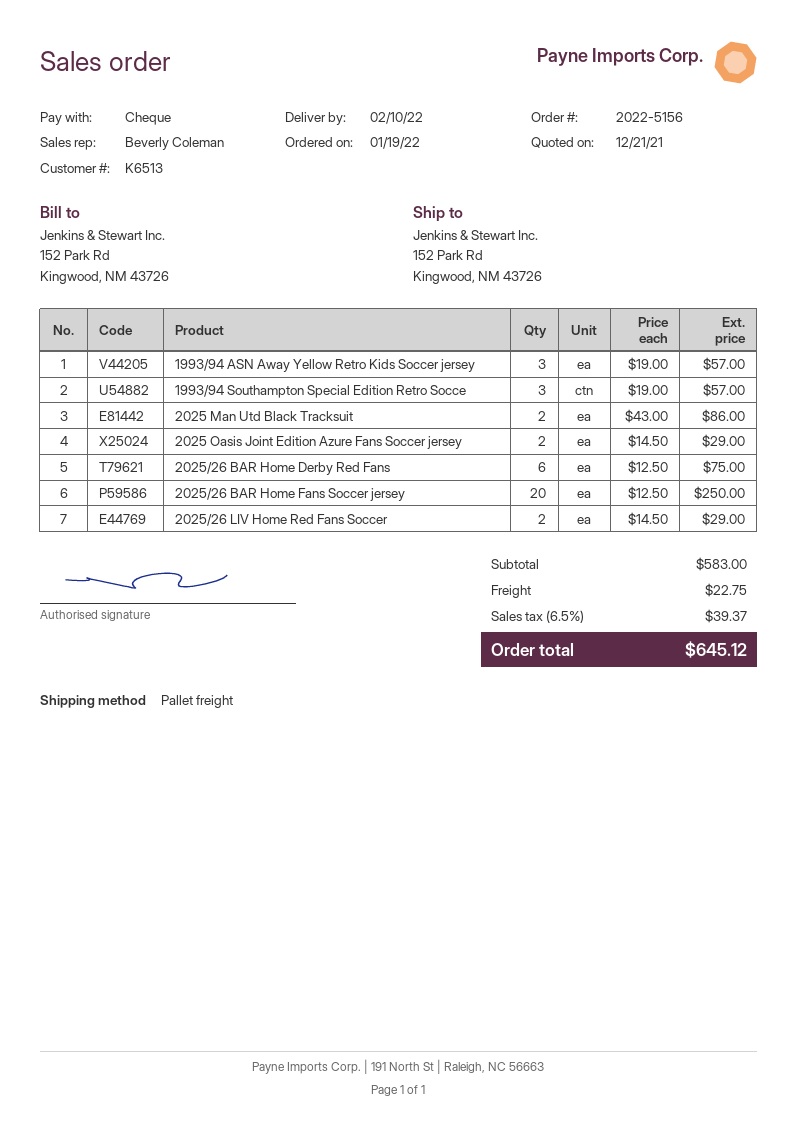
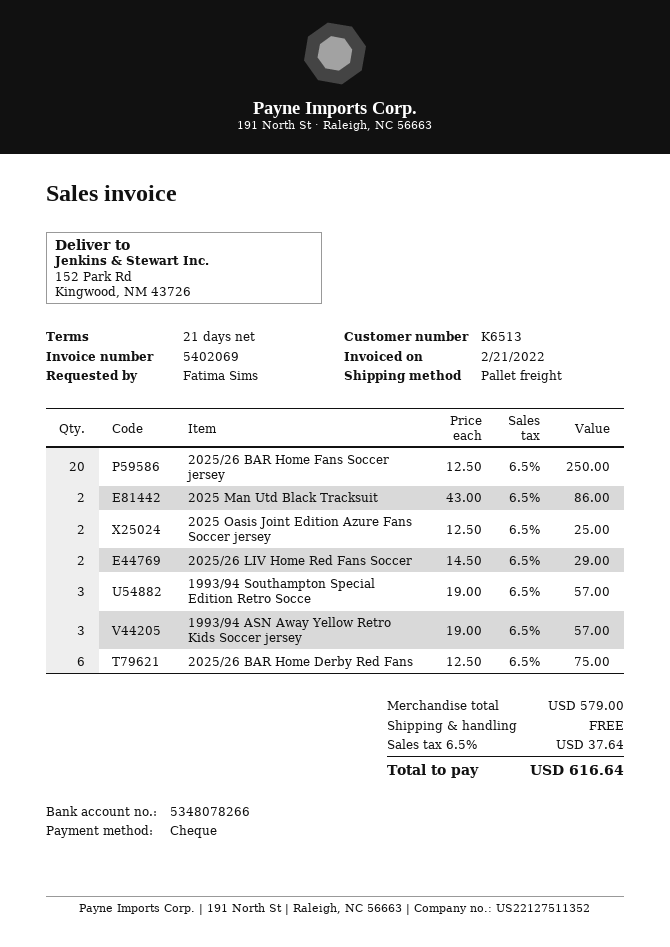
2025 Oasis Joint Edition Azure Fans Soccer jersey: 2 x 14.50 = 29.00 -> 2 x 12.50 = 25.00
subtotal: 583.00 -> 579.00
shipping: 22.75 -> 0.00
tax: 6.5% = 39.37 -> 6.5% = 37.64
total: 645.12 -> 616.64

